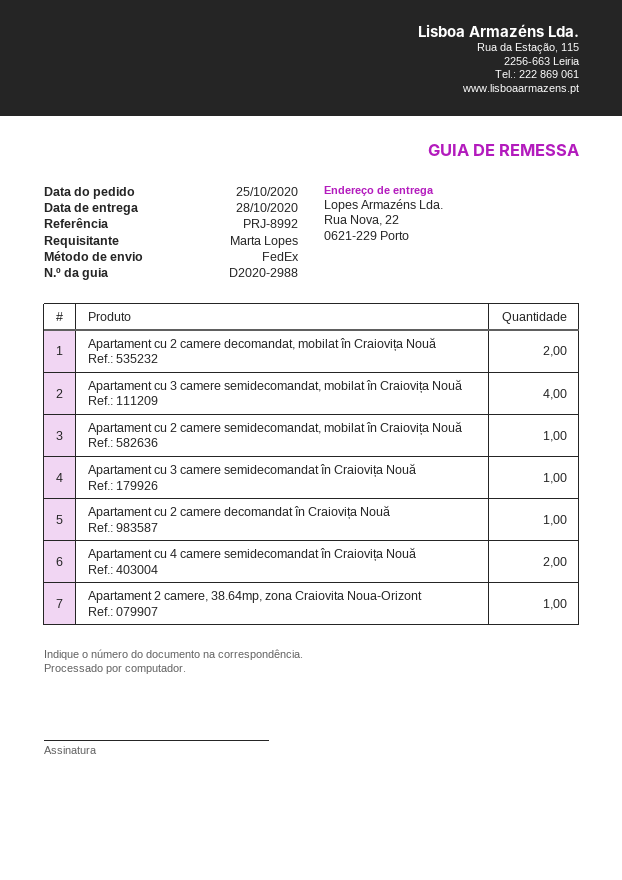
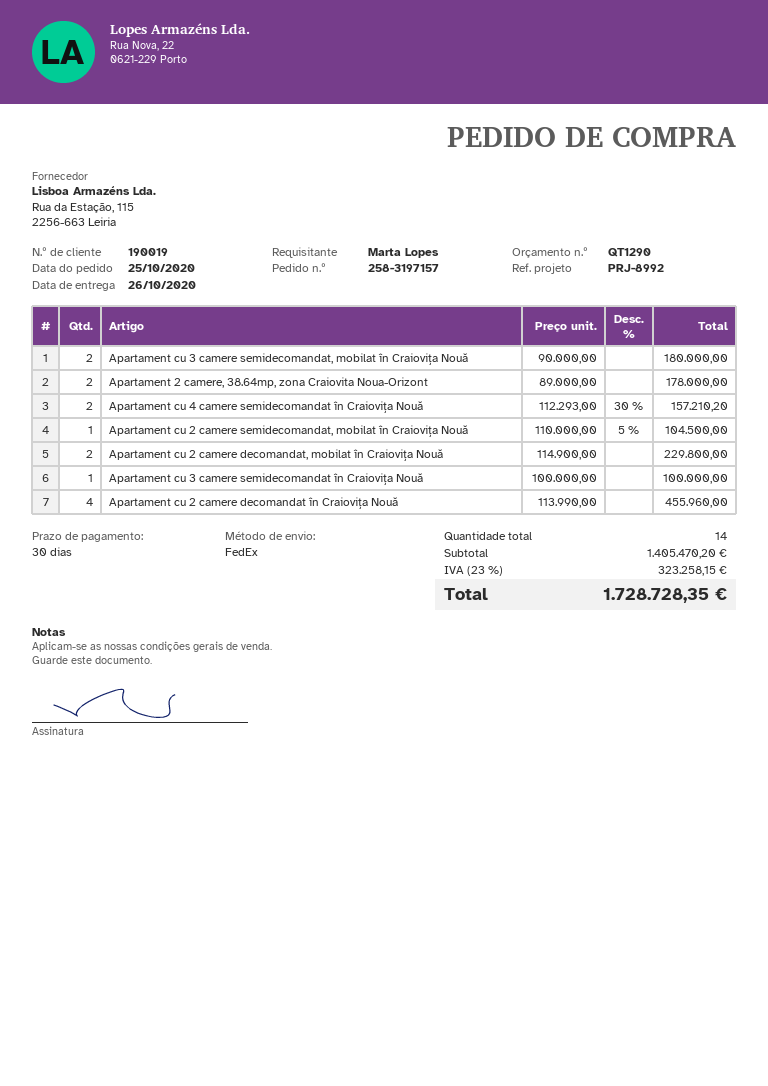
delivery date: 2020-10-28 -> 2020-10-26
Apartament cu 3 camere semidecomandat, mobilat în Craiovița Nouă: 4 -> 2
Apartament cu 2 camere decomandat în Craiovița Nouă: 1 -> 4
Apartament 2 camere, 38.64mp, zona Craiovita Noua-Orizont: 1 -> 2

